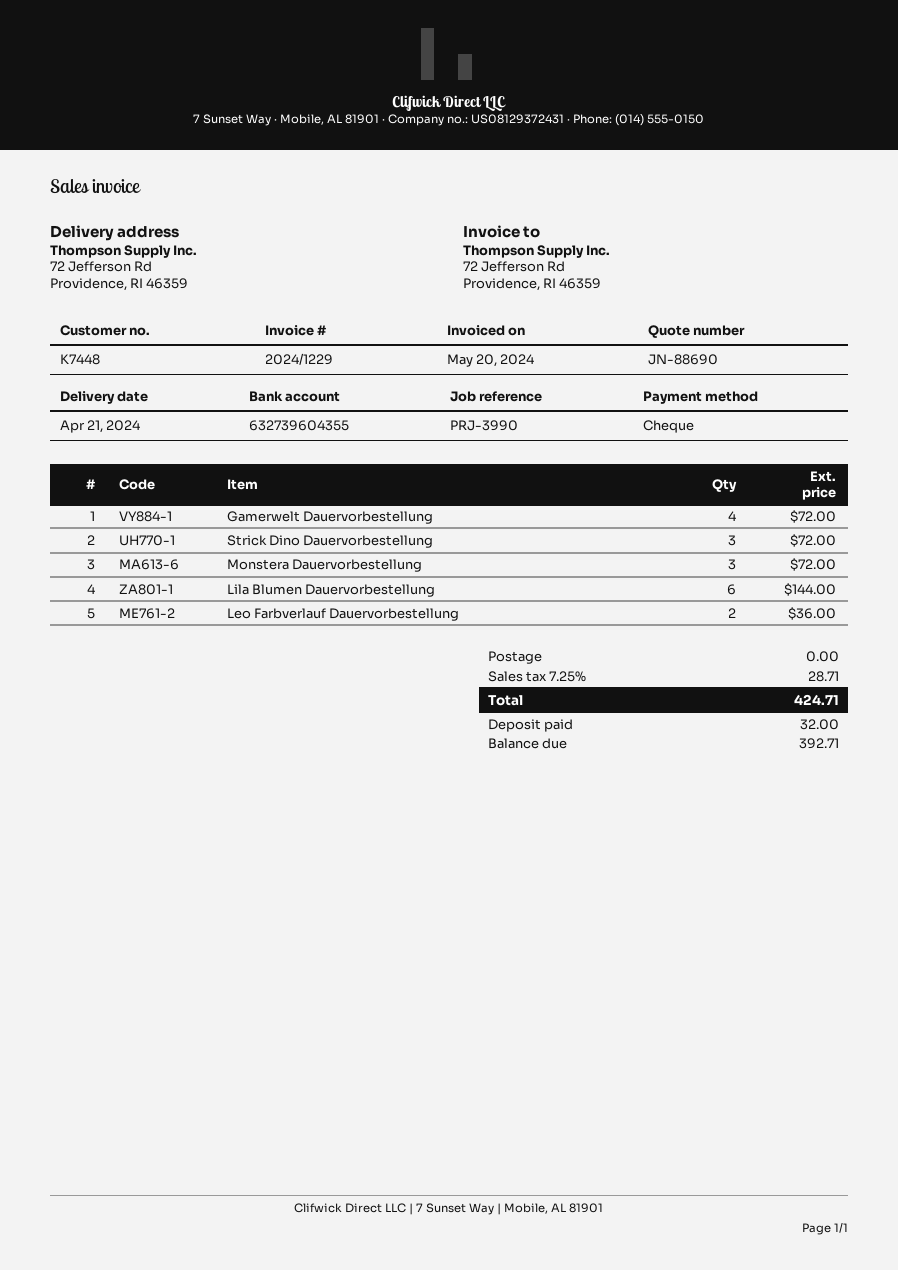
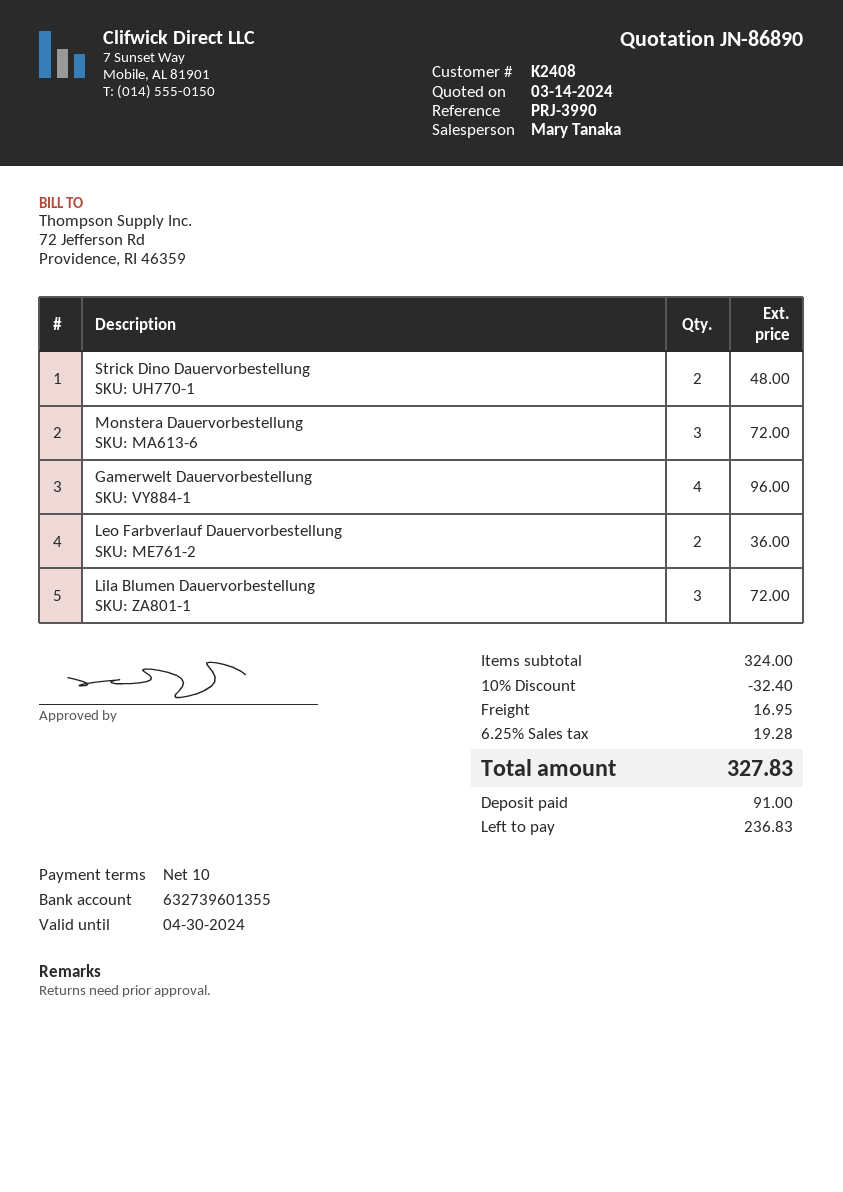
quote number: JN-88690 -> JN-86890
customer number: K7448 -> K2408
bank account: 632739604355 -> 632739601355
Gamerwelt Dauervorbestellung: 4 for 72.00 -> 4 for 96.00
Strick Dino Dauervorbestellung: 3 for 72.00 -> 2 for 48.00
Lila Blumen Dauervorbestellung: 6 for 144.00 -> 3 for 72.00
discount: none -> 10% = 32.40
shipping: 0.00 -> 16.95
tax: 7.25% = 28.71 -> 6.25% = 19.28
total: 424.71 -> 327.83
deposit: 32.00 -> 91.00
balance: 392.71 -> 236.83

